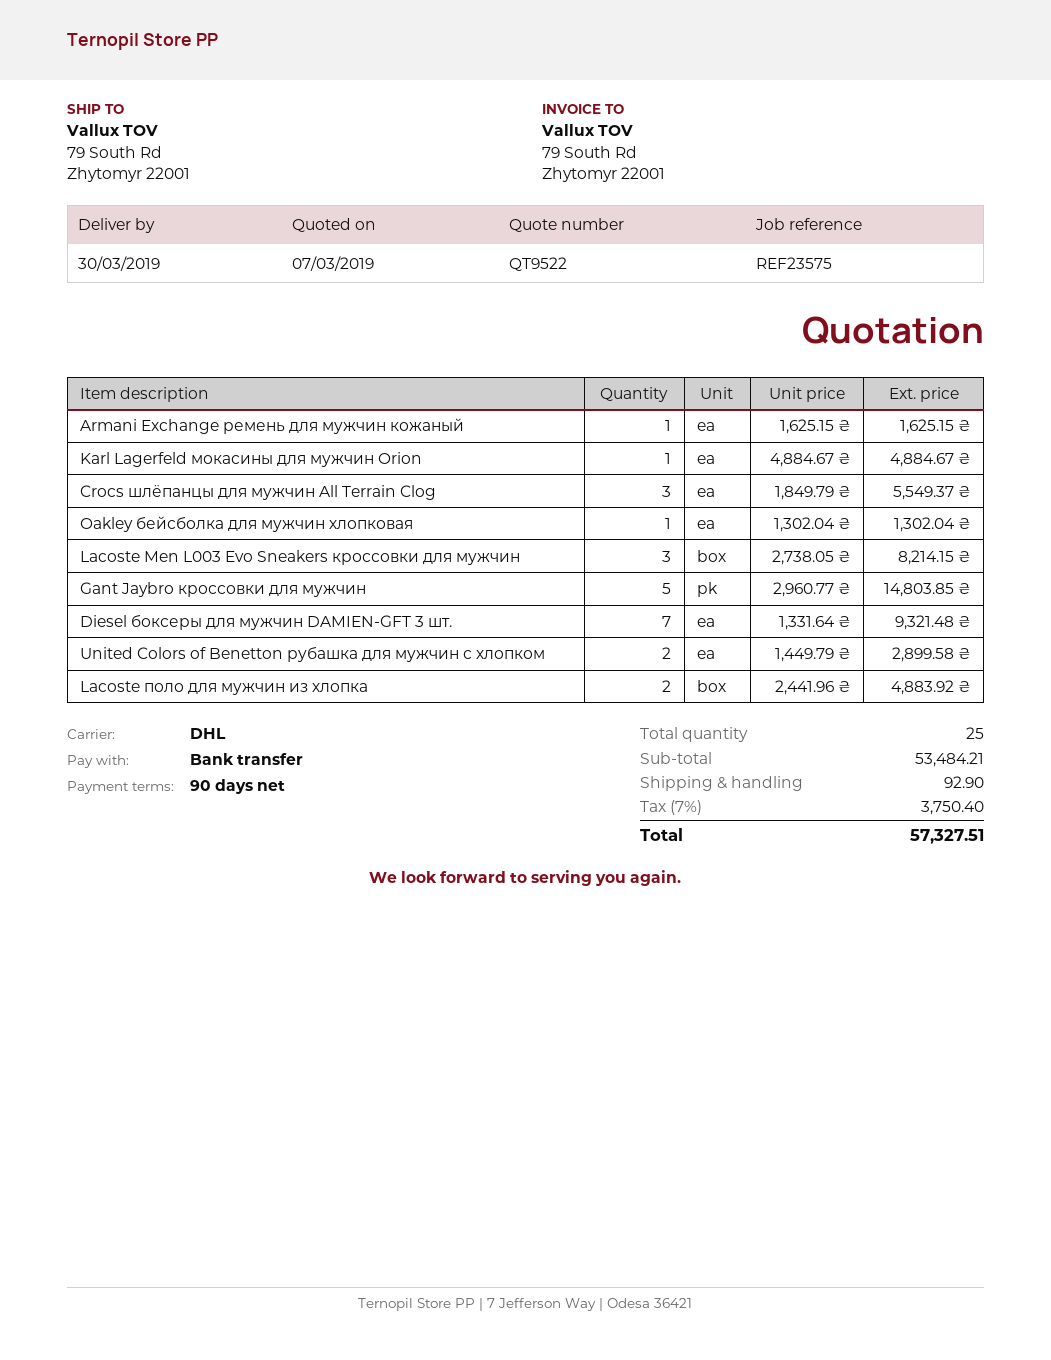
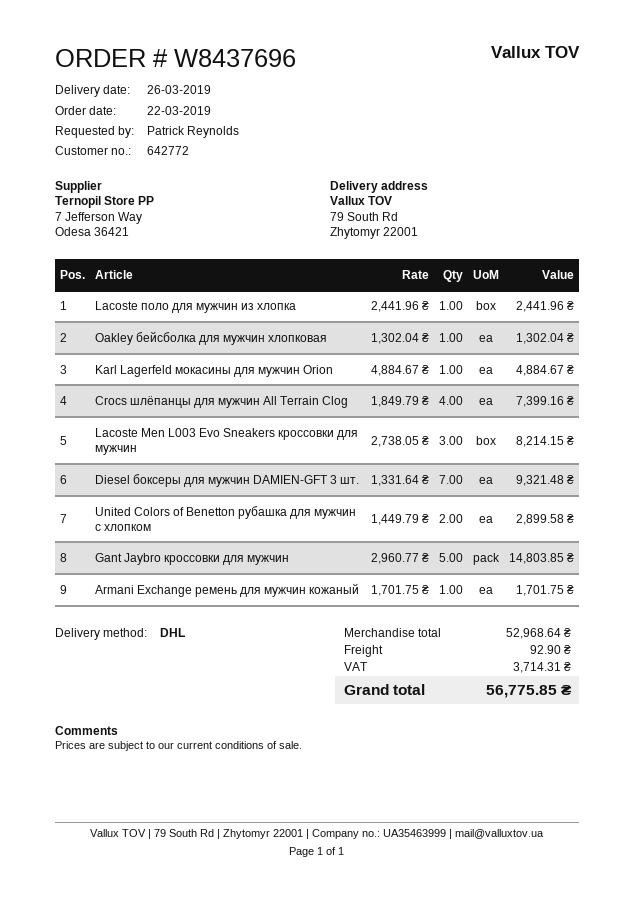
delivery date: 2019-03-30 -> 2019-03-26
Armani Exchange ремень для мужчин кожаный: 1 x 1625.15 = 1625.15 -> 1 x 1701.75 = 1701.75
Crocs шлёпанцы для мужчин All Terrain Clog: 3 x 1849.79 = 5549.37 -> 4 x 1849.79 = 7399.16
Lacoste поло для мужчин из хлопка: 2 x 2441.96 = 4883.92 -> 1 x 2441.96 = 2441.96
subtotal: 53484.21 -> 52968.64
tax: 3750.40 -> 3714.31
total: 57327.51 -> 56775.85

